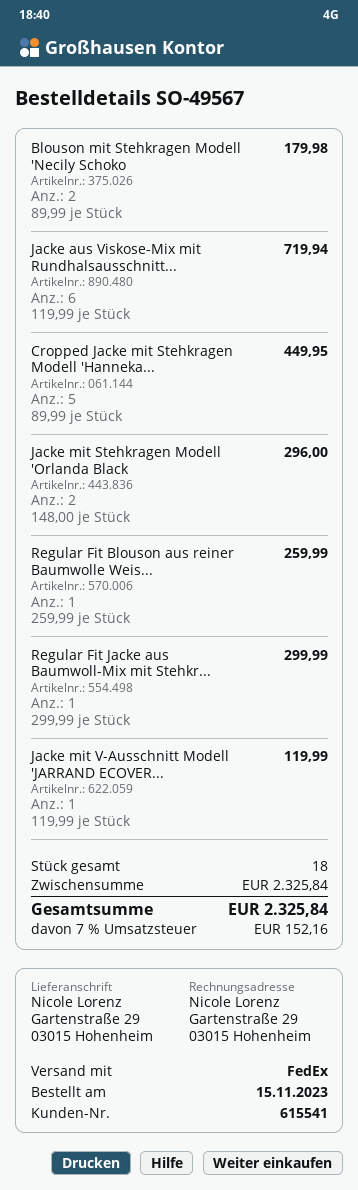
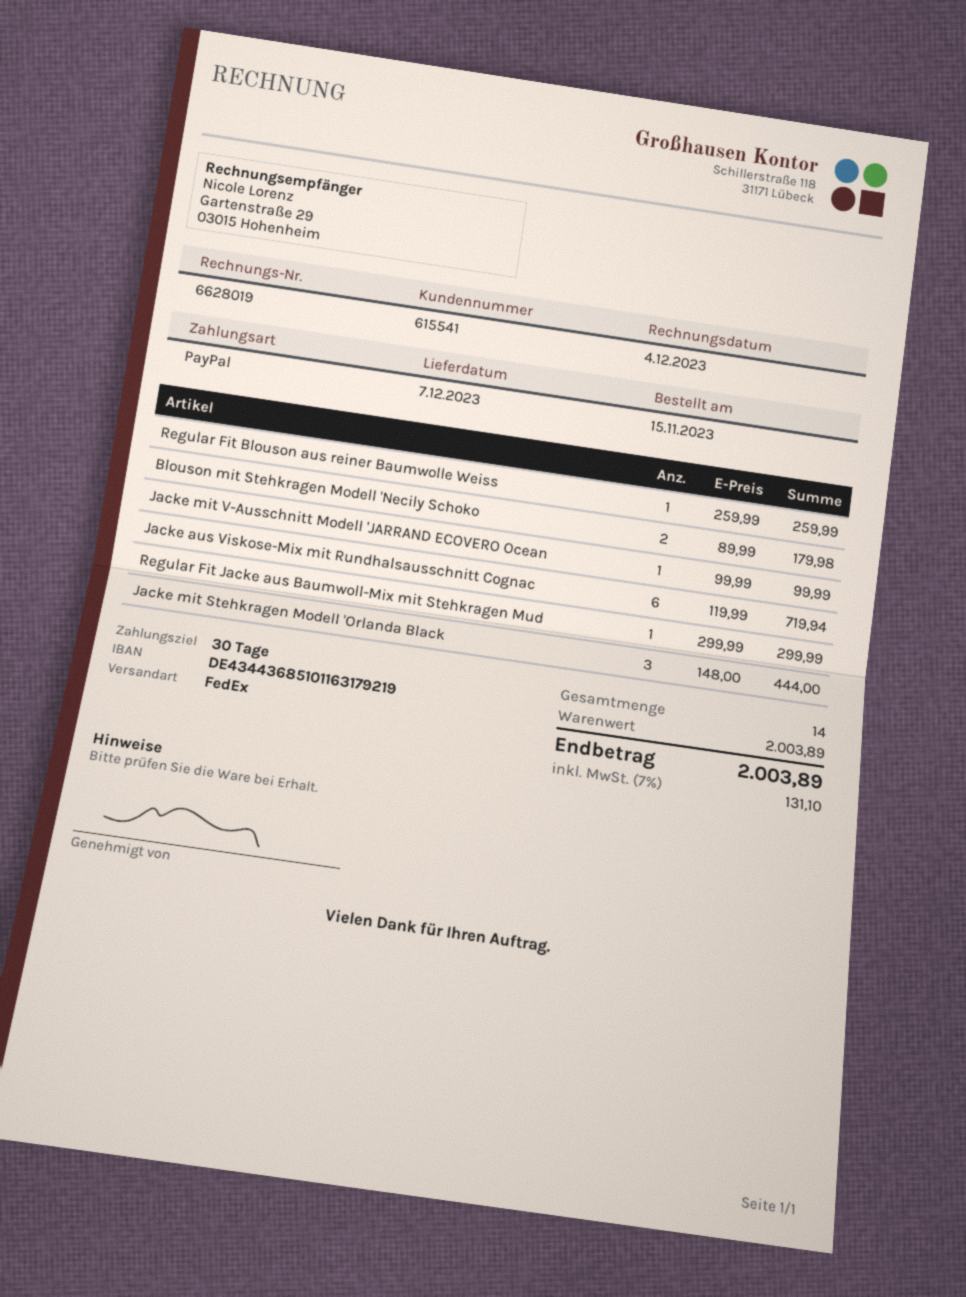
Cropped Jacke mit Stehkragen Modell 'Hanneka...: 5 x 89.99 = 449.95 -> none
Jacke mit Stehkragen Modell 'Orlanda Black: 2 x 148.00 = 296.00 -> 3 x 148.00 = 444.00
Jacke mit V-Ausschnitt Modell 'JARRAND ECOVER...: 1 x 119.99 = 119.99 -> 1 x 99.99 = 99.99
total quantity: 18 -> 14
subtotal: 2325.84 -> 2003.89
tax: 7% = 152.16 -> 7% = 131.10
total: 2325.84 -> 2003.89

